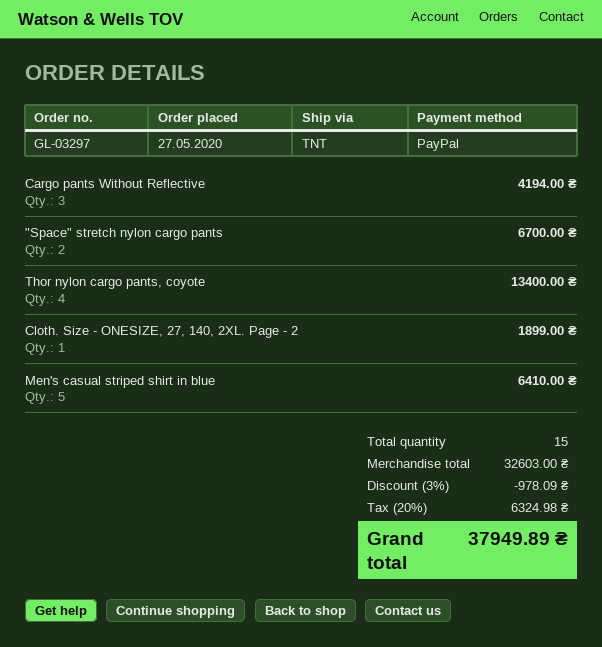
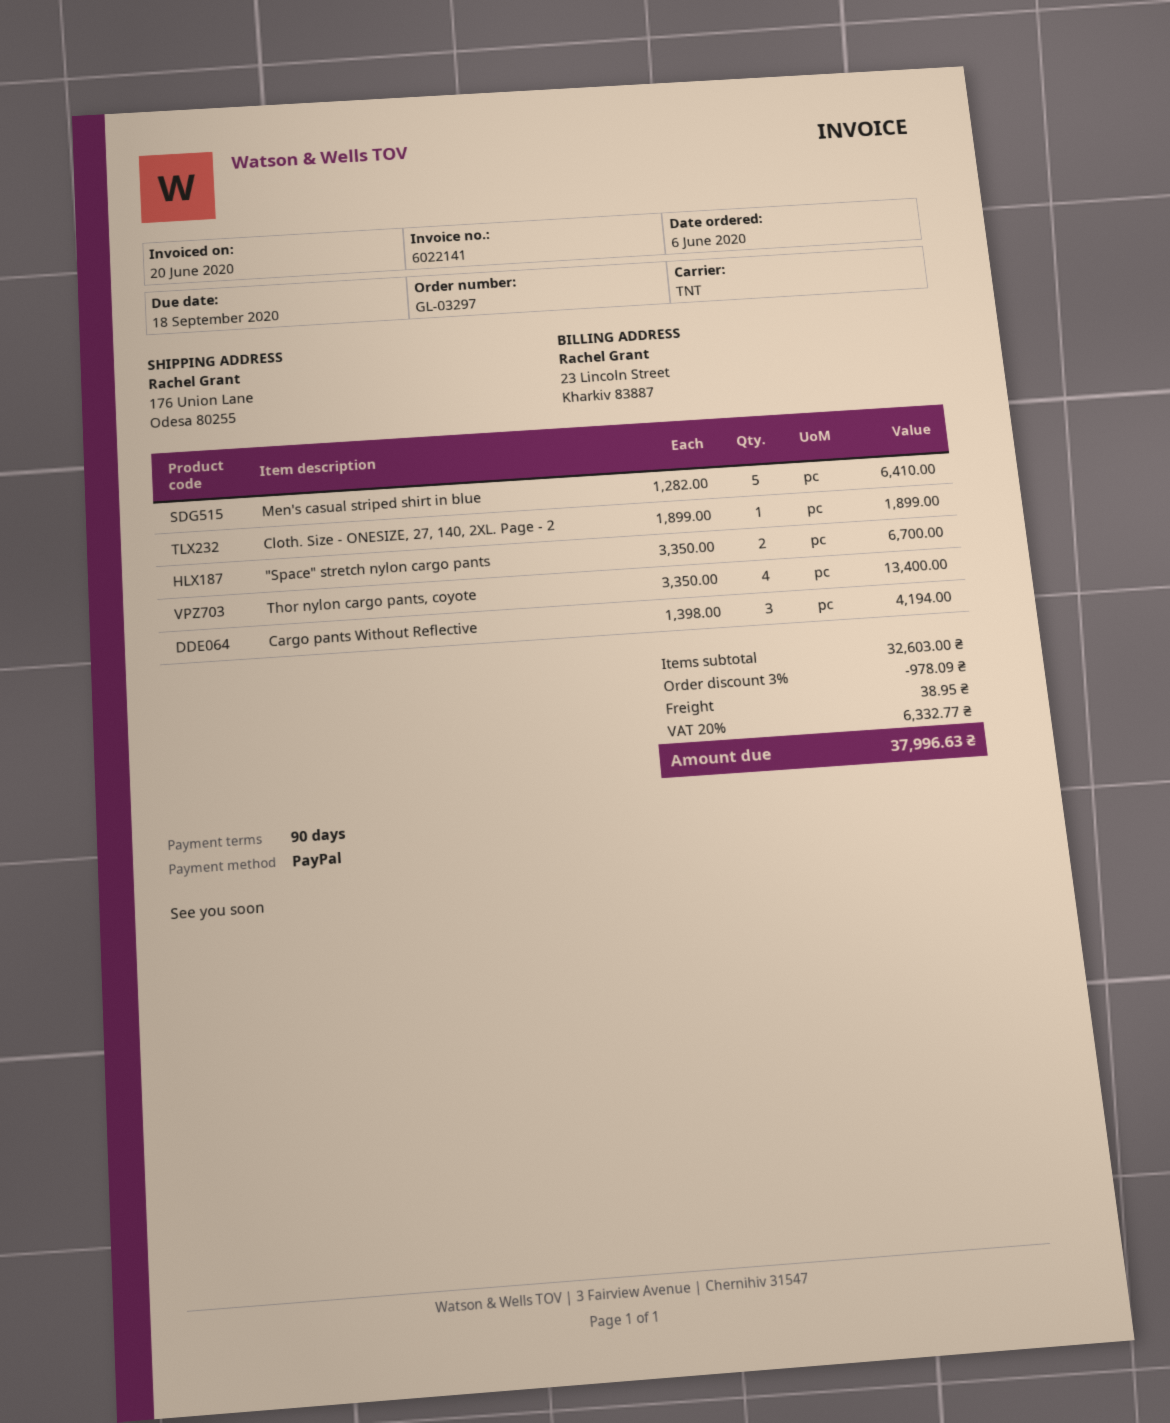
order date: 2020-05-27 -> 2020-06-06
shipping: none -> 38.95
tax: 20% = 6324.98 -> 20% = 6332.77
total: 37949.89 -> 37996.63

